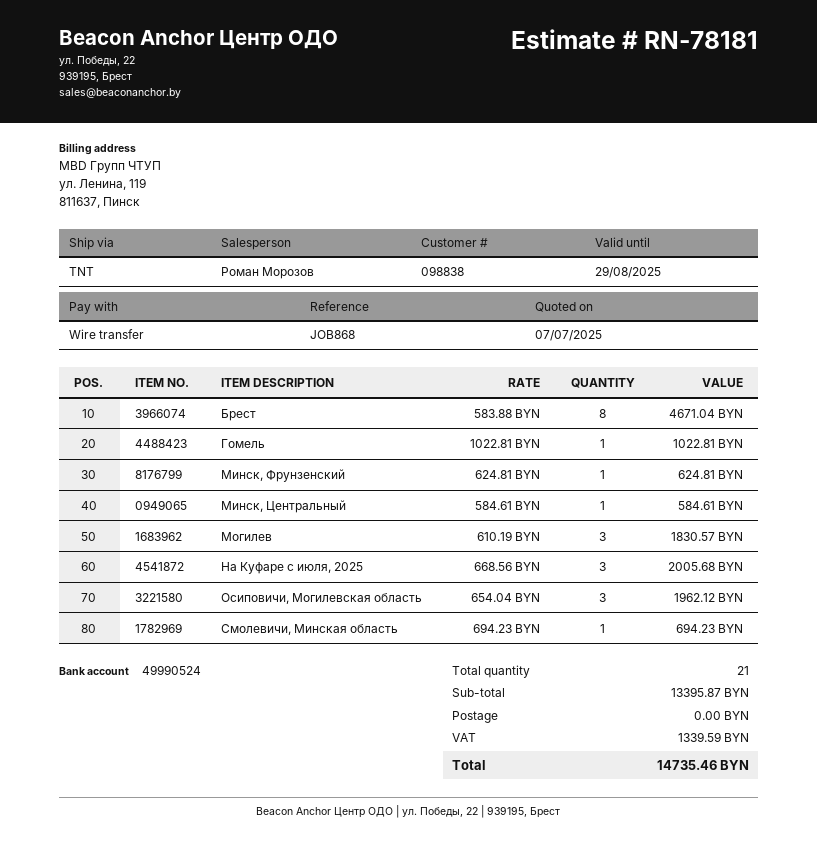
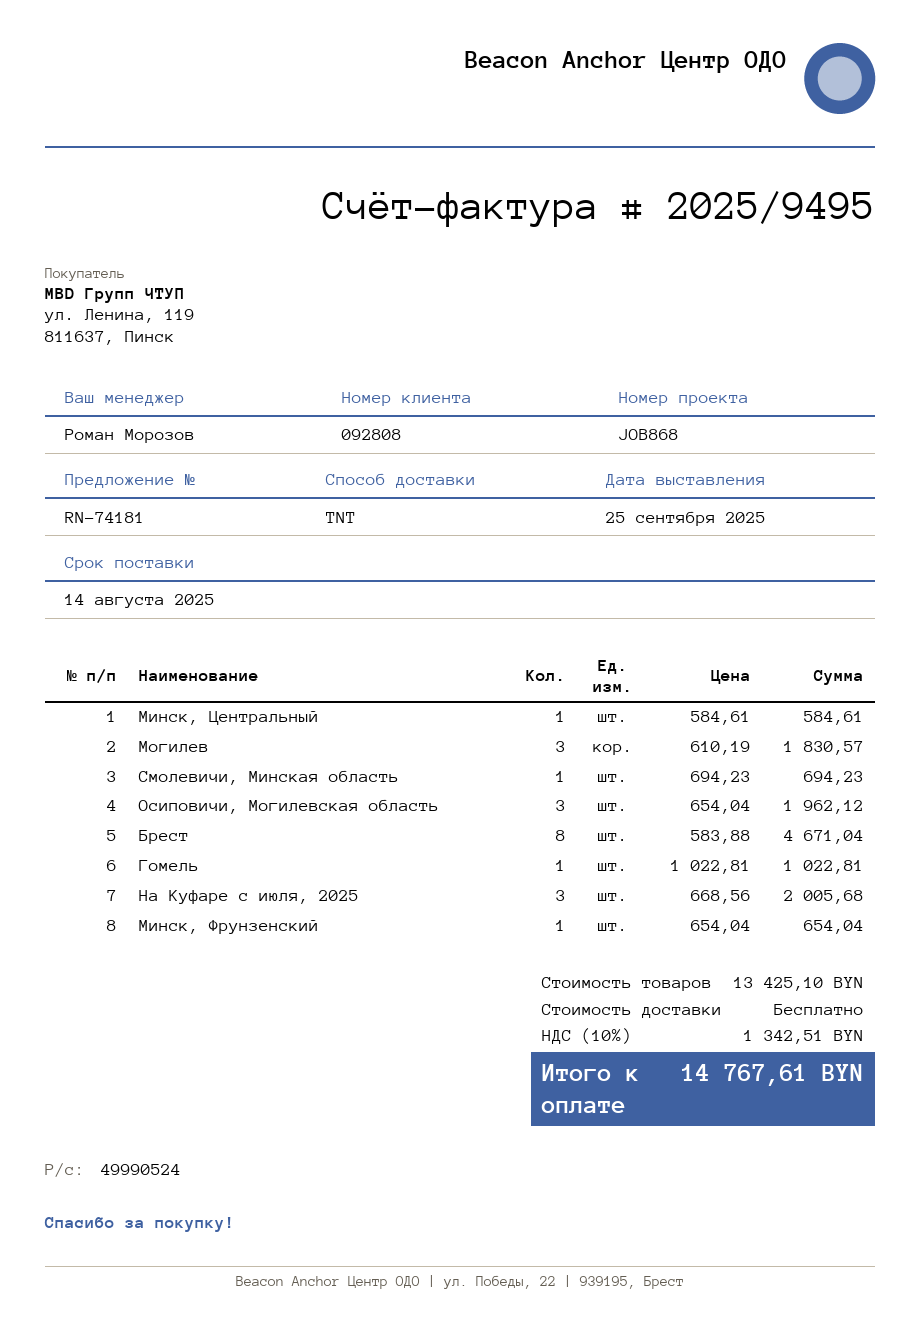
quote number: RN-78181 -> RN-74181
customer number: 098838 -> 092808
Минск, Фрунзенский: 1 x 624.81 = 624.81 -> 1 x 654.04 = 654.04
subtotal: 13395.87 -> 13425.10
tax: 1339.59 -> 1342.51
total: 14735.46 -> 14767.61

